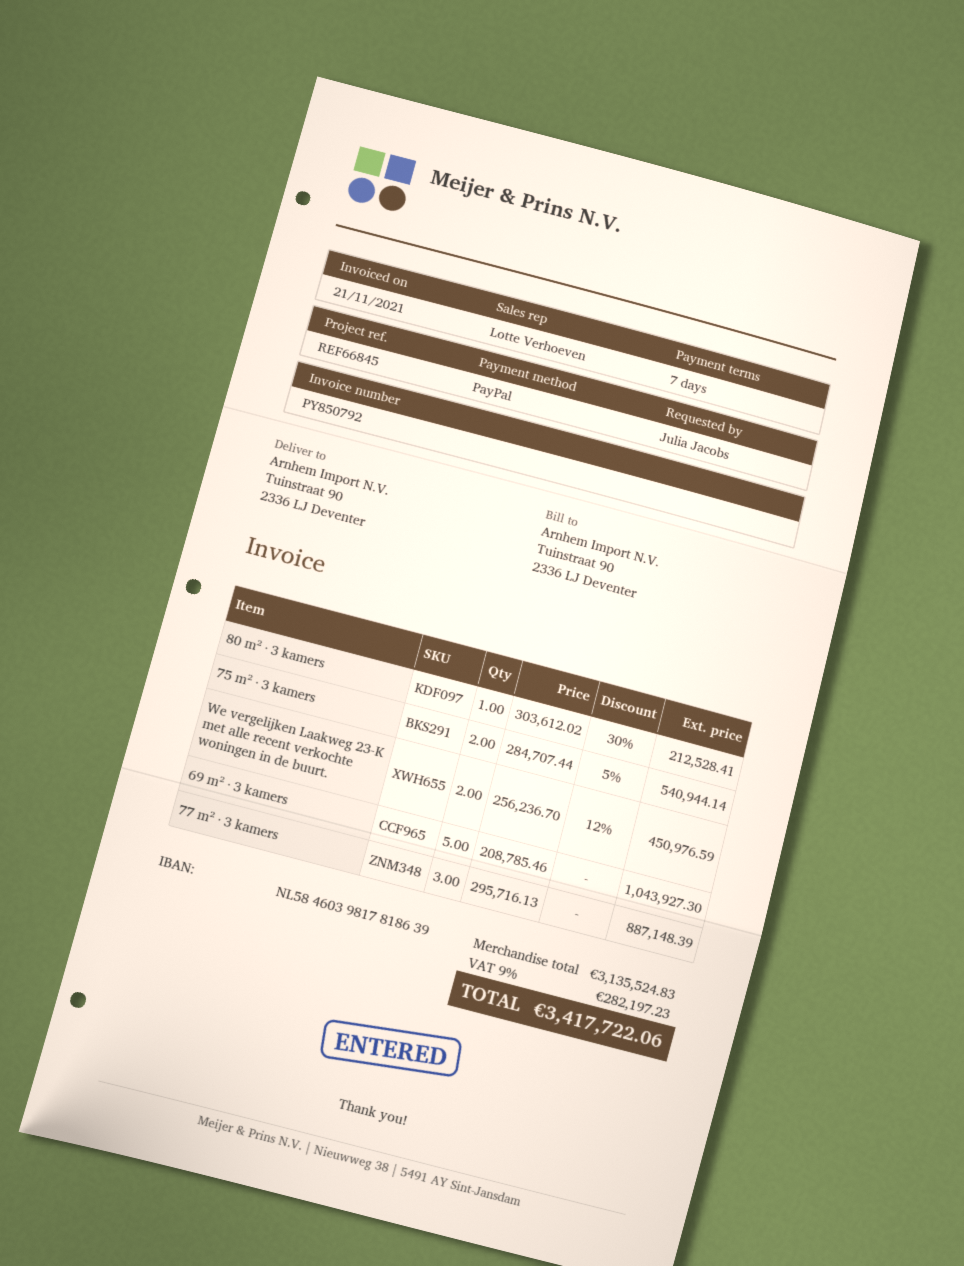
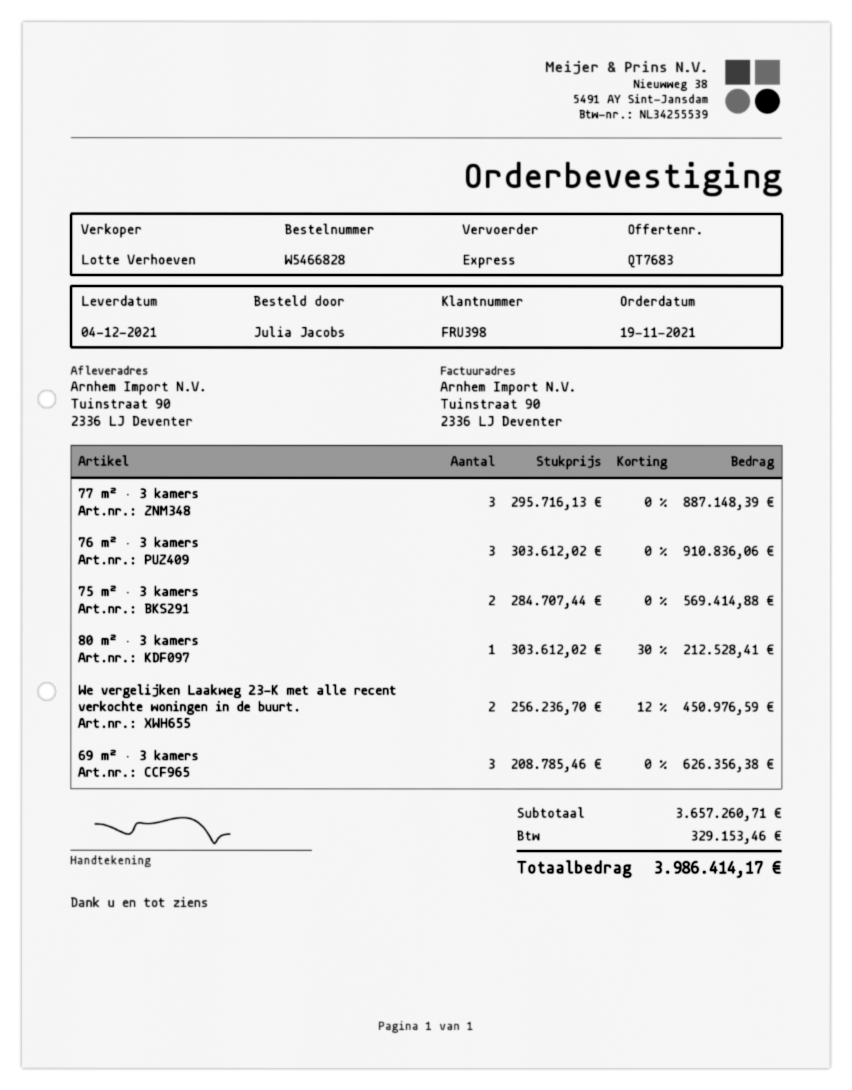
75 m² · 3 kamers: 2 x 284707.44 - 5% = 540944.14 -> 2 x 284707.44 = 569414.88
69 m² · 3 kamers: 5 x 208785.46 = 1043927.30 -> 3 x 208785.46 = 626356.38
76 m² · 3 kamers: none -> 3 x 303612.02 = 910836.06
subtotal: 3135524.83 -> 3657260.71
tax: 282197.23 -> 329153.46
total: 3417722.06 -> 3986414.17

